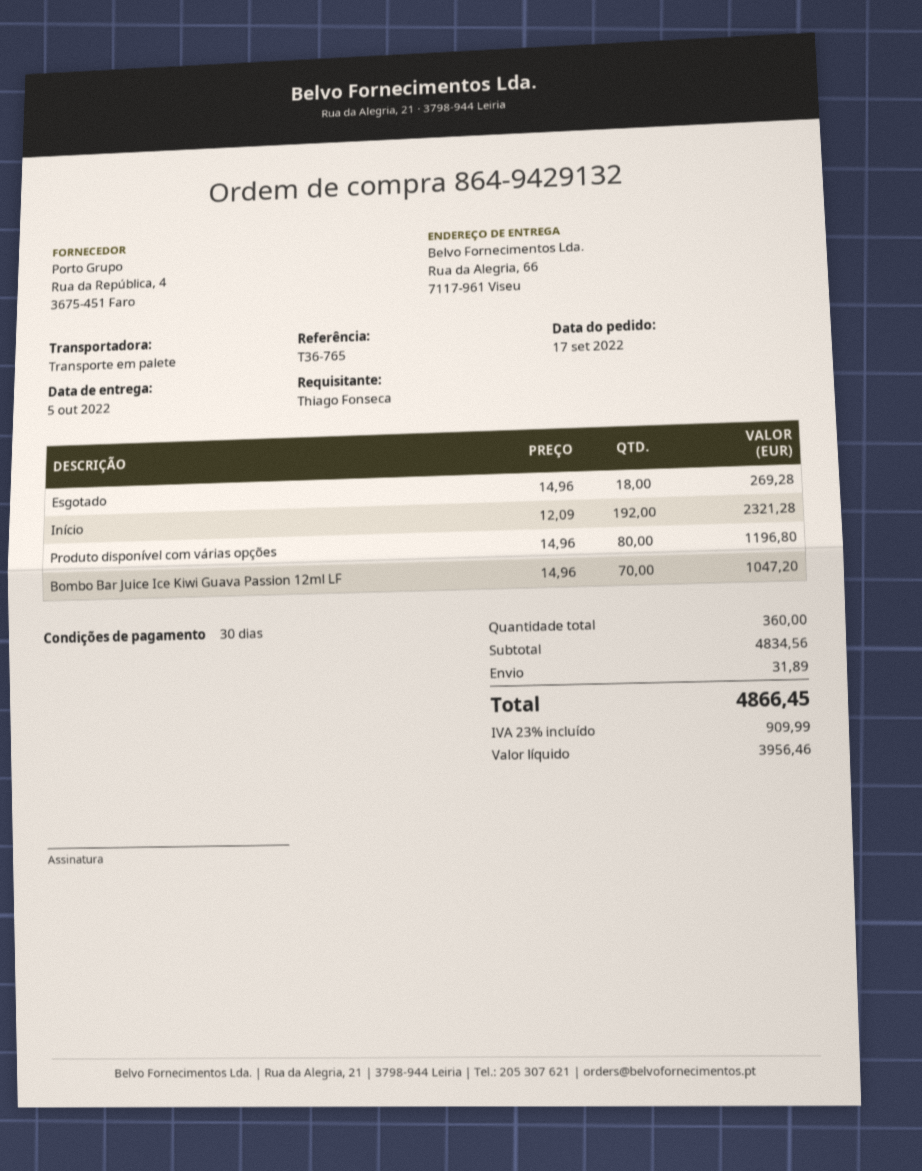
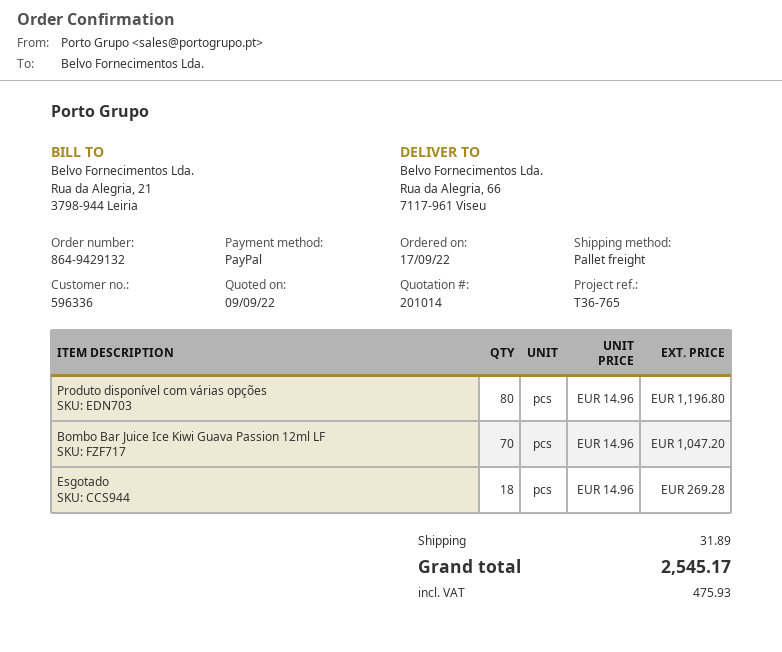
Início: 192 x 12.09 = 2321.28 -> none
tax: 909.99 -> 475.93
total: 4866.45 -> 2545.17

